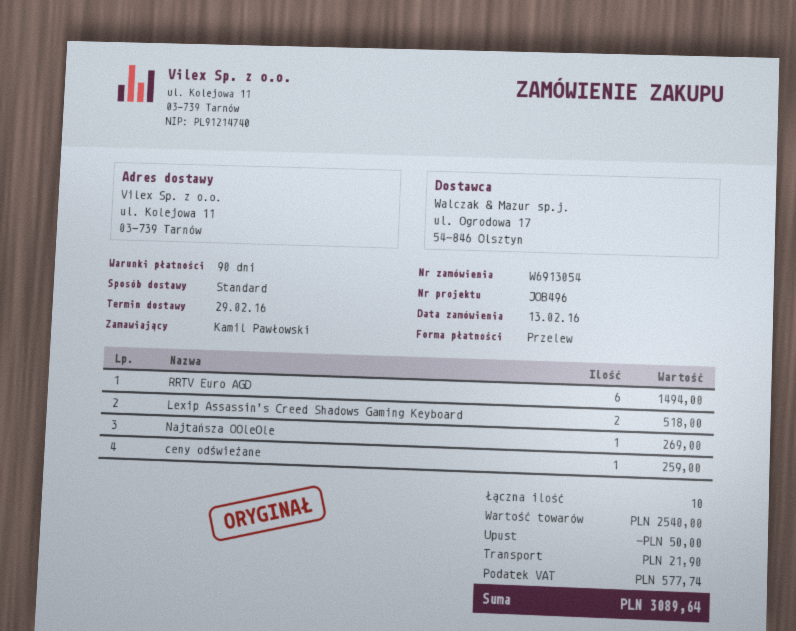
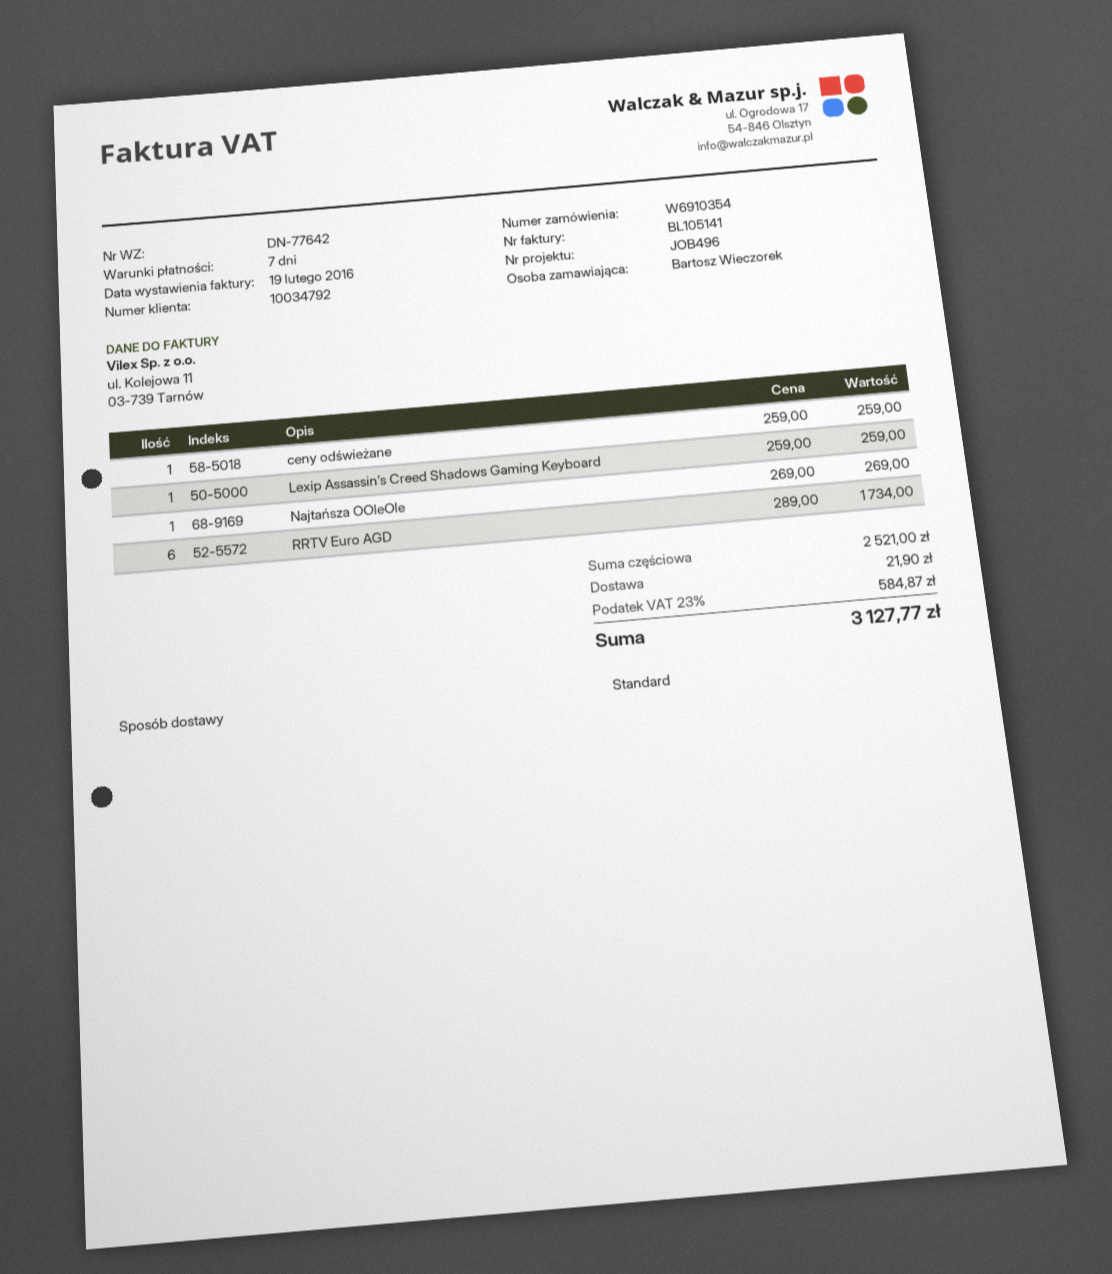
order number: W6913054 -> W6910354
payment terms: 90 days -> 7 days
ordered by: Kamil Pawłowski -> Bartosz Wieczorek
RRTV Euro AGD: 6 for 1494.00 -> 6 for 1734.00
Lexip Assassin’s Creed Shadows Gaming Keyboard: 2 for 518.00 -> 1 for 259.00
subtotal: 2540.00 -> 2521.00
discount: 50.00 -> none
tax: 577.74 -> 584.87
total: 3089.64 -> 3127.77

